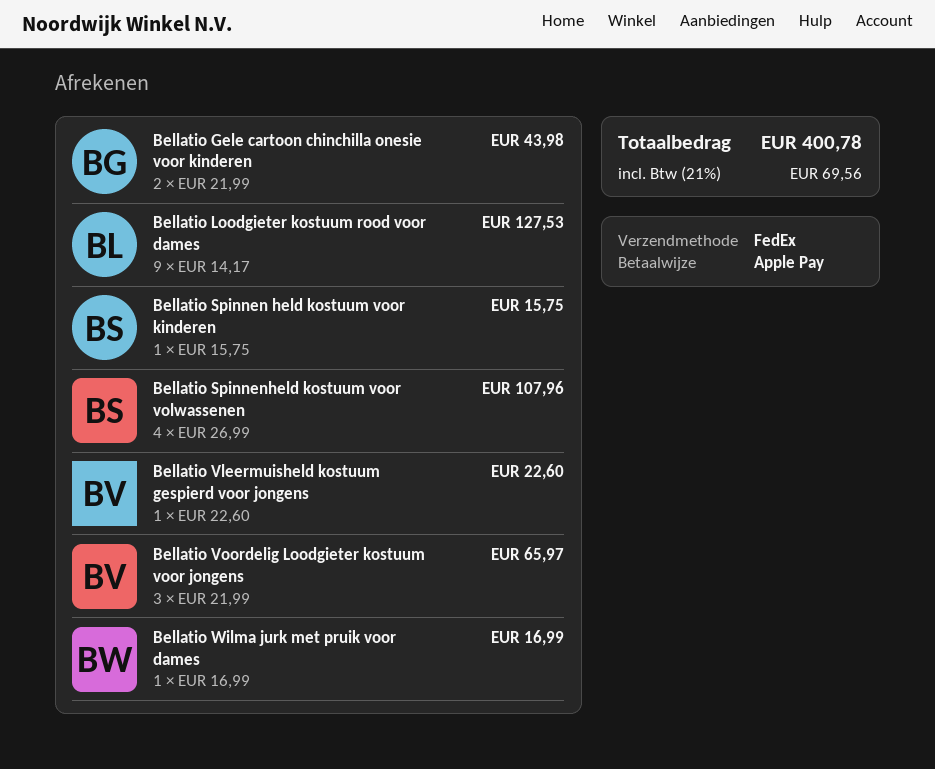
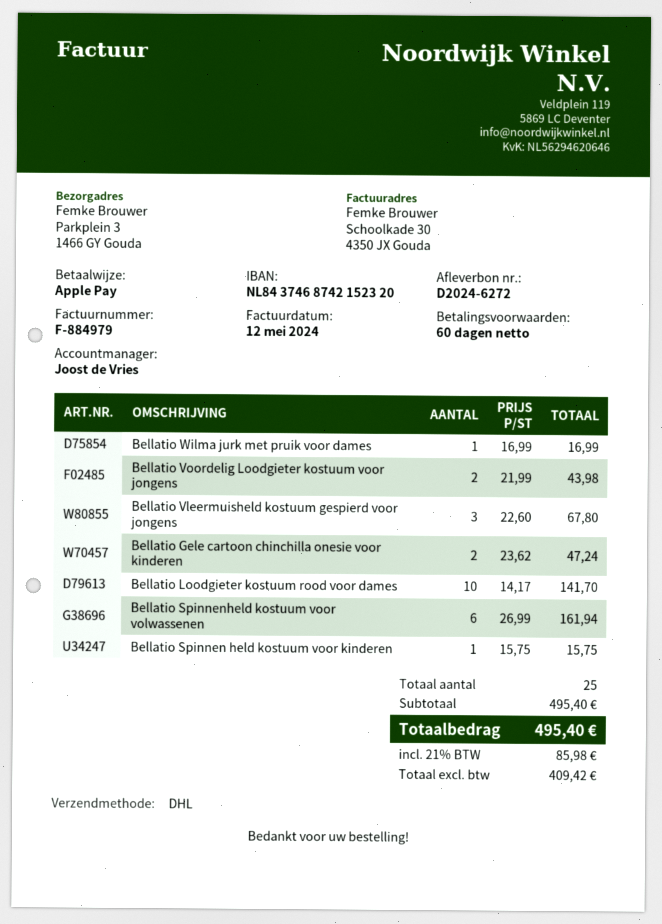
shipping method: FedEx -> DHL
Bellatio Gele cartoon chinchilla onesie voor kinderen: 2 x 21.99 = 43.98 -> 2 x 23.62 = 47.24
Bellatio Loodgieter kostuum rood voor dames: 9 x 14.17 = 127.53 -> 10 x 14.17 = 141.70
Bellatio Spinnenheld kostuum voor volwassenen: 4 x 26.99 = 107.96 -> 6 x 26.99 = 161.94
Bellatio Vleermuisheld kostuum gespierd voor jongens: 1 x 22.60 = 22.60 -> 3 x 22.60 = 67.80
Bellatio Voordelig Loodgieter kostuum voor jongens: 3 x 21.99 = 65.97 -> 2 x 21.99 = 43.98
tax: 21% = 69.56 -> 21% = 85.98
total: 400.78 -> 495.40

